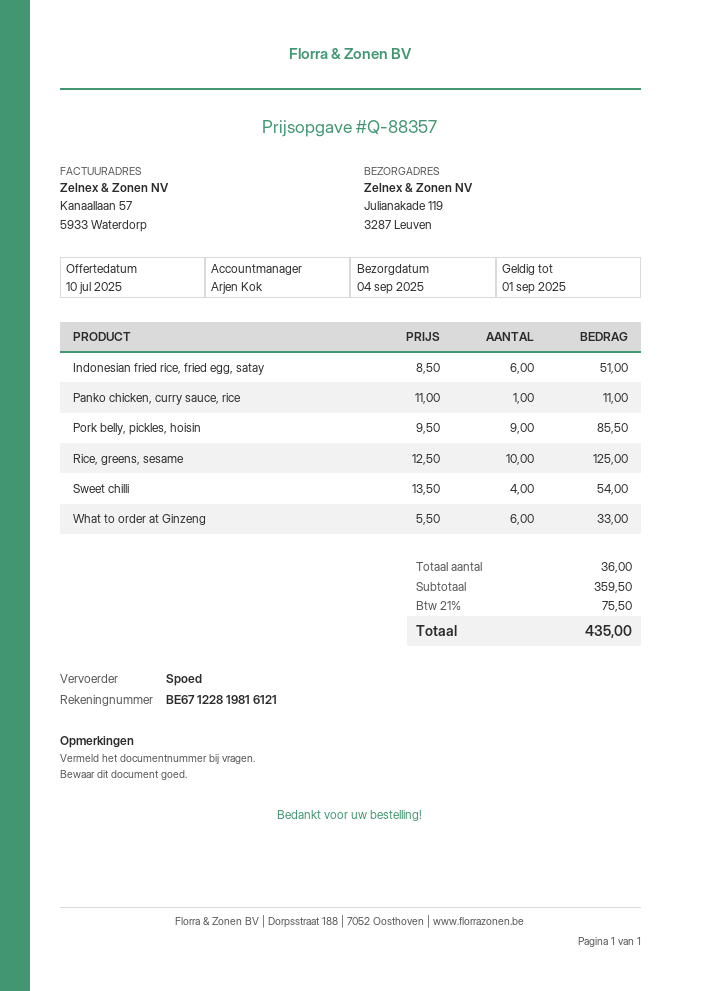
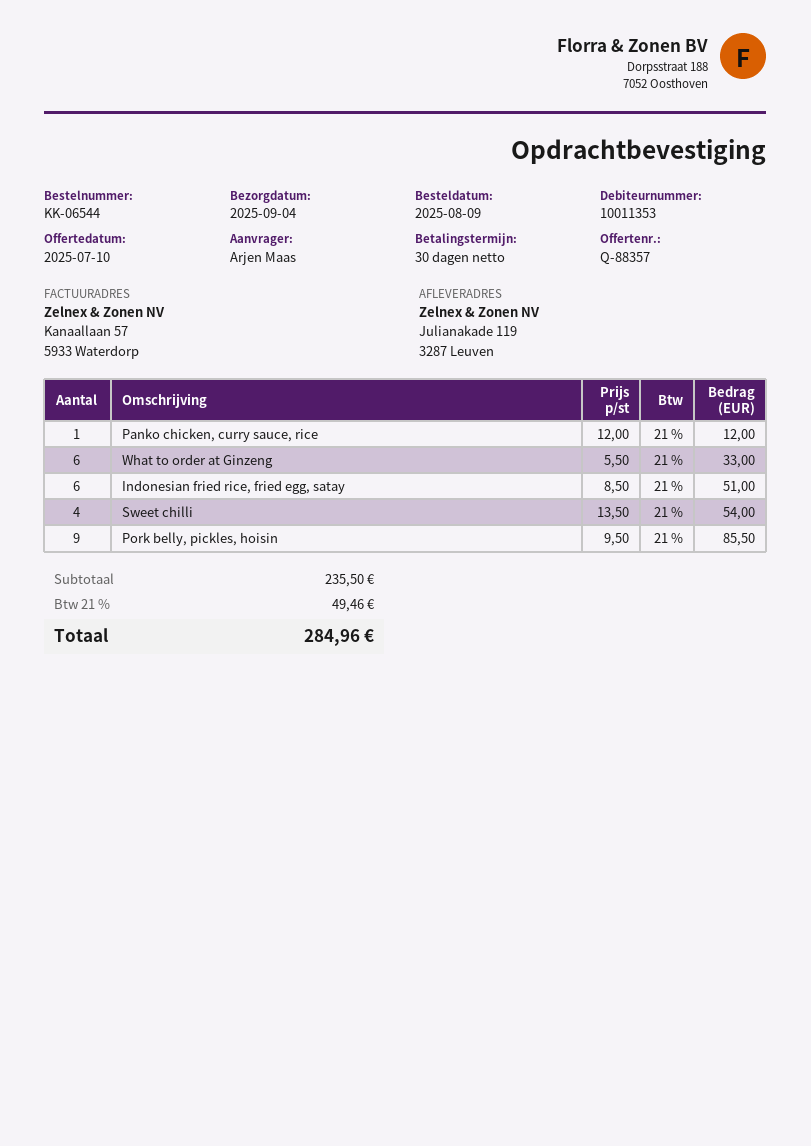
Panko chicken, curry sauce, rice: 1 x 11.00 = 11.00 -> 1 x 12.00 = 12.00
Rice, greens, sesame: 10 x 12.50 = 125.00 -> none
subtotal: 359.50 -> 235.50
tax: 21% = 75.50 -> 21% = 49.46
total: 435.00 -> 284.96

